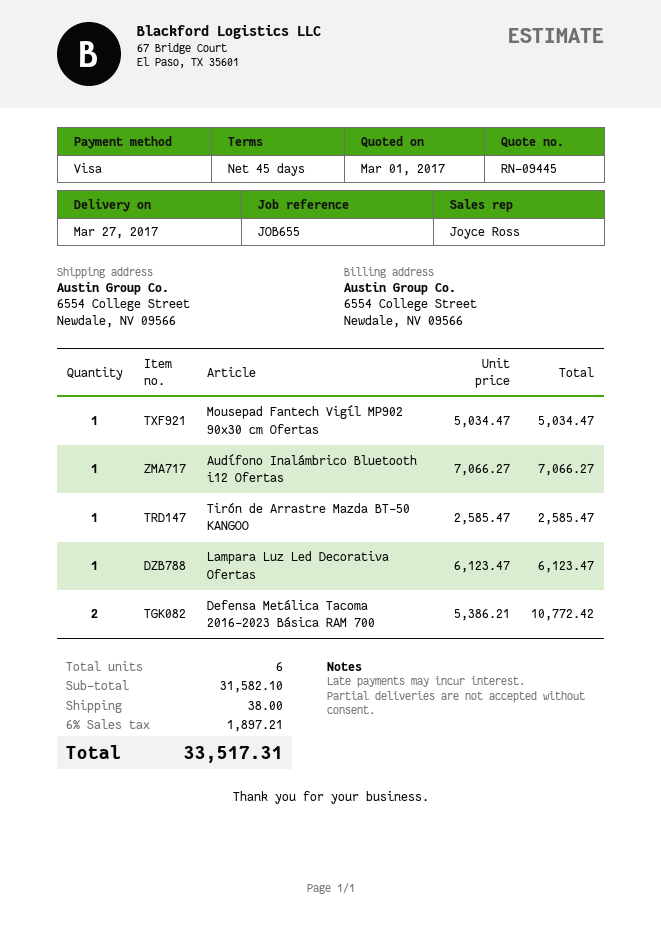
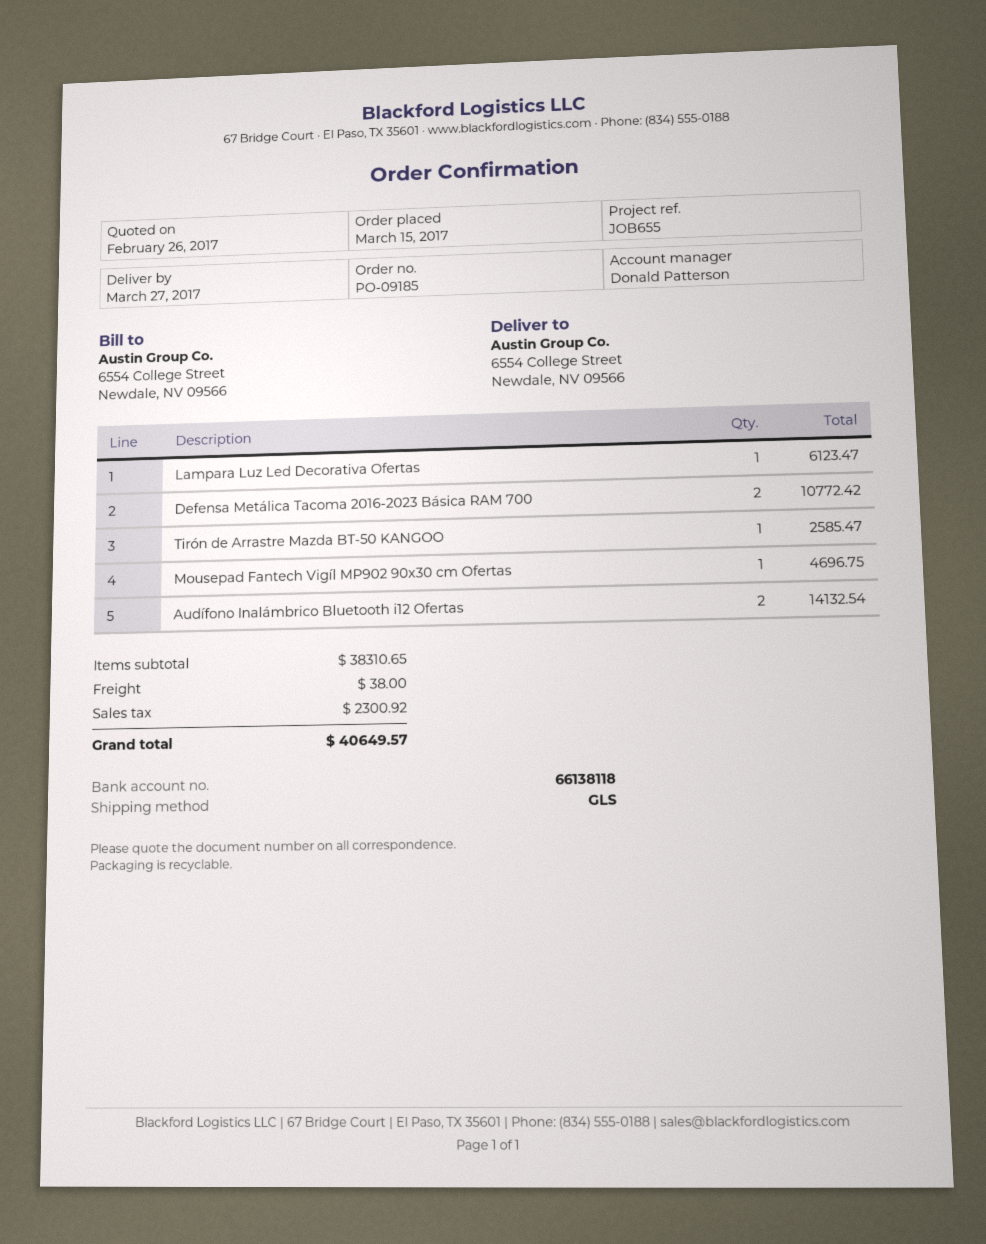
quote date: 2017-03-01 -> 2017-02-26
sales rep: Joyce Ross -> Donald Patterson
Mousepad Fantech Vigíl MP902 90x30 cm Ofertas: 1 for 5034.47 -> 1 for 4696.75
Audífono Inalámbrico Bluetooth i12 Ofertas: 1 for 7066.27 -> 2 for 14132.54
subtotal: 31582.10 -> 38310.65
tax: 1897.21 -> 2300.92
total: 33517.31 -> 40649.57

